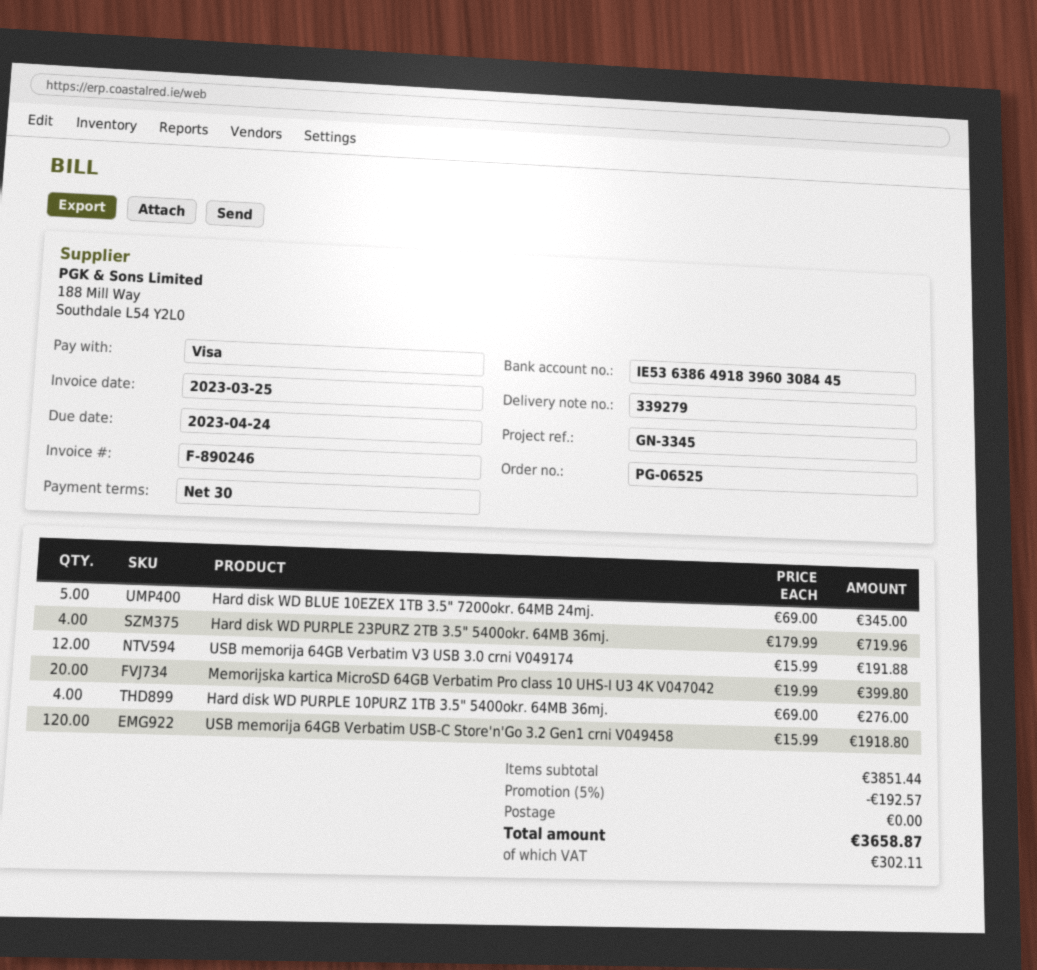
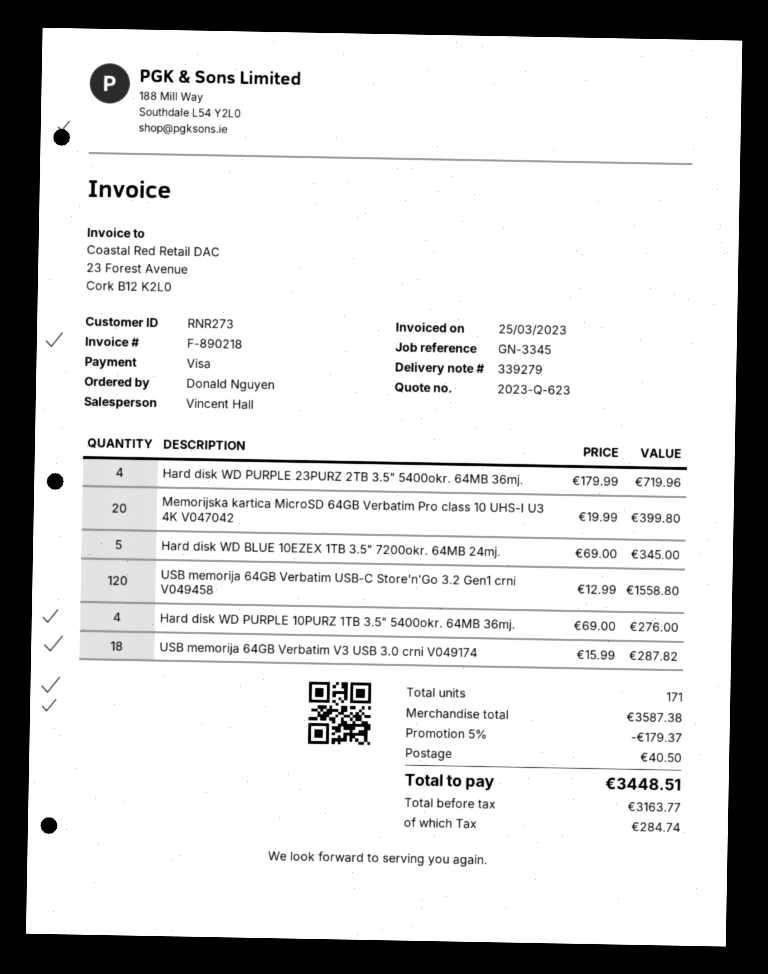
invoice number: F-890246 -> F-890218
USB memorija 64GB Verbatim V3 USB 3.0 crni V049174: 12 x 15.99 = 191.88 -> 18 x 15.99 = 287.82
USB memorija 64GB Verbatim USB-C Store'n'Go 3.2 Gen1 crni V049458: 120 x 15.99 = 1918.80 -> 120 x 12.99 = 1558.80
subtotal: 3851.44 -> 3587.38
discount: 5% = 192.57 -> 5% = 179.37
shipping: 0.00 -> 40.50
tax: 302.11 -> 284.74
total: 3658.87 -> 3448.51

